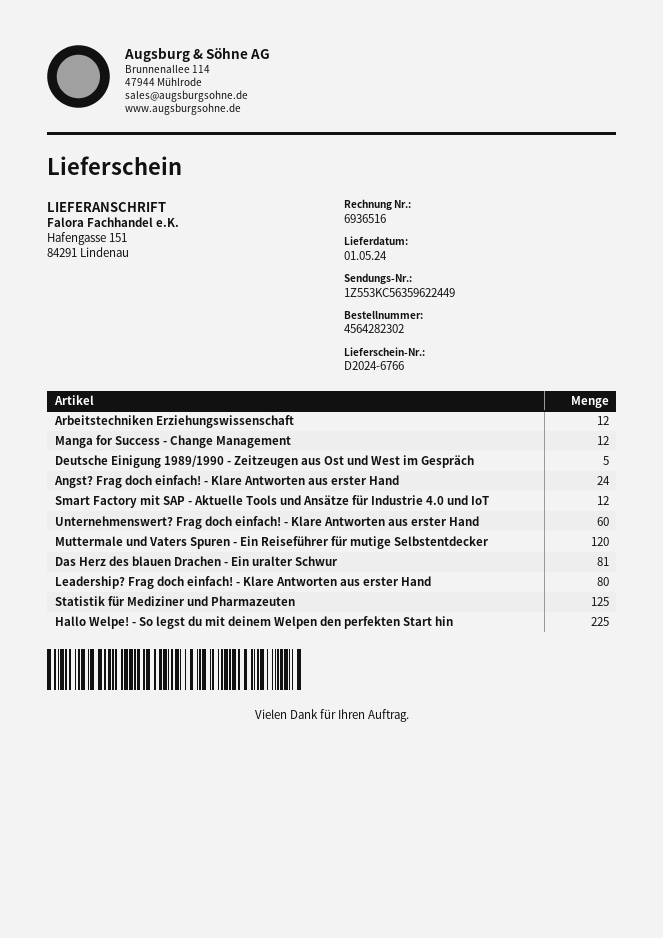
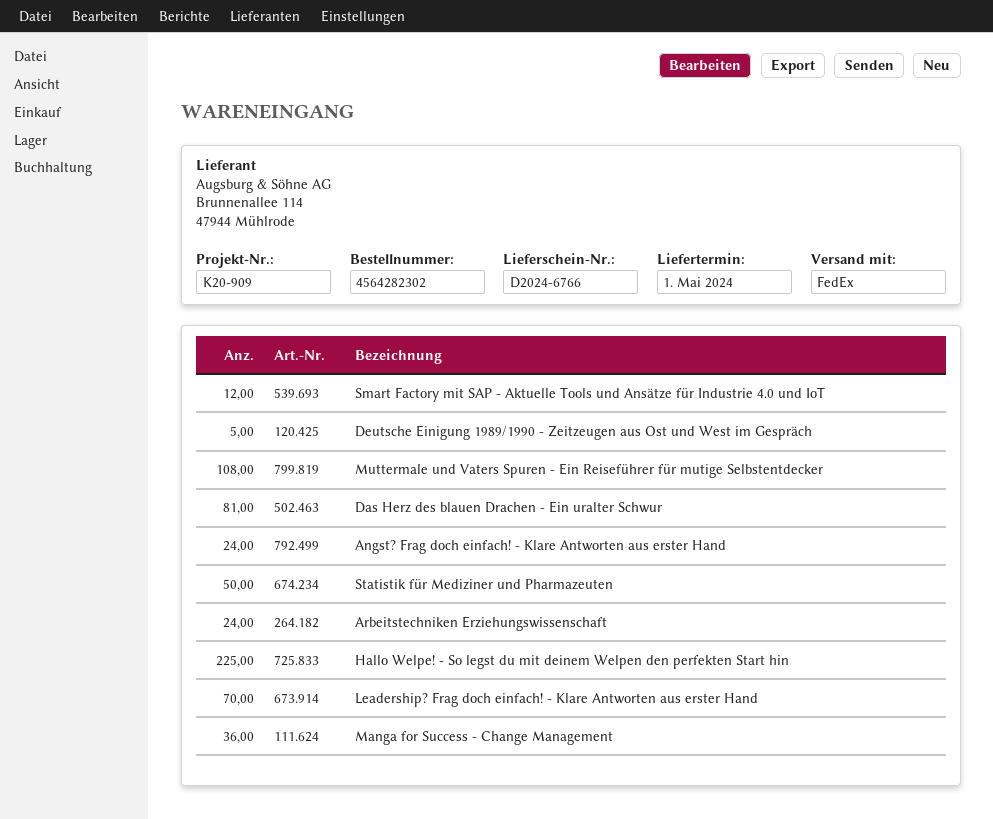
Arbeitstechniken Erziehungswissenschaft: 12 -> 24
Manga for Success - Change Management: 12 -> 36
Unternehmenswert? Frag doch einfach! - Klare Antworten aus erster Hand: 60 -> none
Muttermale und Vaters Spuren - Ein Reiseführer für mutige Selbstentdecker: 120 -> 108
Leadership? Frag doch einfach! - Klare Antworten aus erster Hand: 80 -> 70
Statistik für Mediziner und Pharmazeuten: 125 -> 50

